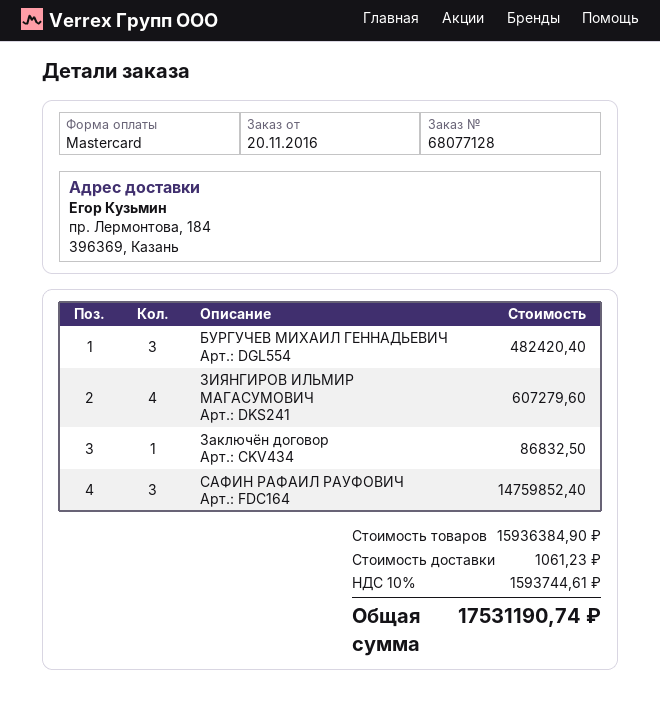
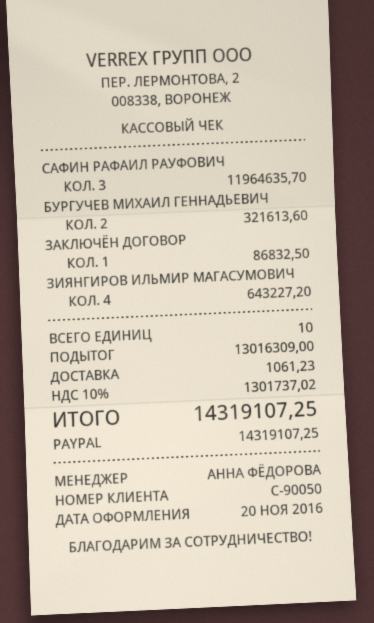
payment method: Mastercard -> PayPal
БУРГУЧЕВ МИХАИЛ ГЕННАДЬЕВИЧ: 3 for 482420.40 -> 2 for 321613.60
ЗИЯНГИРОВ ИЛЬМИР МАГАСУМОВИЧ: 4 for 607279.60 -> 4 for 643227.20
САФИН РАФАИЛ РАУФОВИЧ: 3 for 14759852.40 -> 3 for 11964635.70
subtotal: 15936384.90 -> 13016309.00
tax: 10% = 1593744.61 -> 10% = 1301737.02
total: 17531190.74 -> 14319107.25

